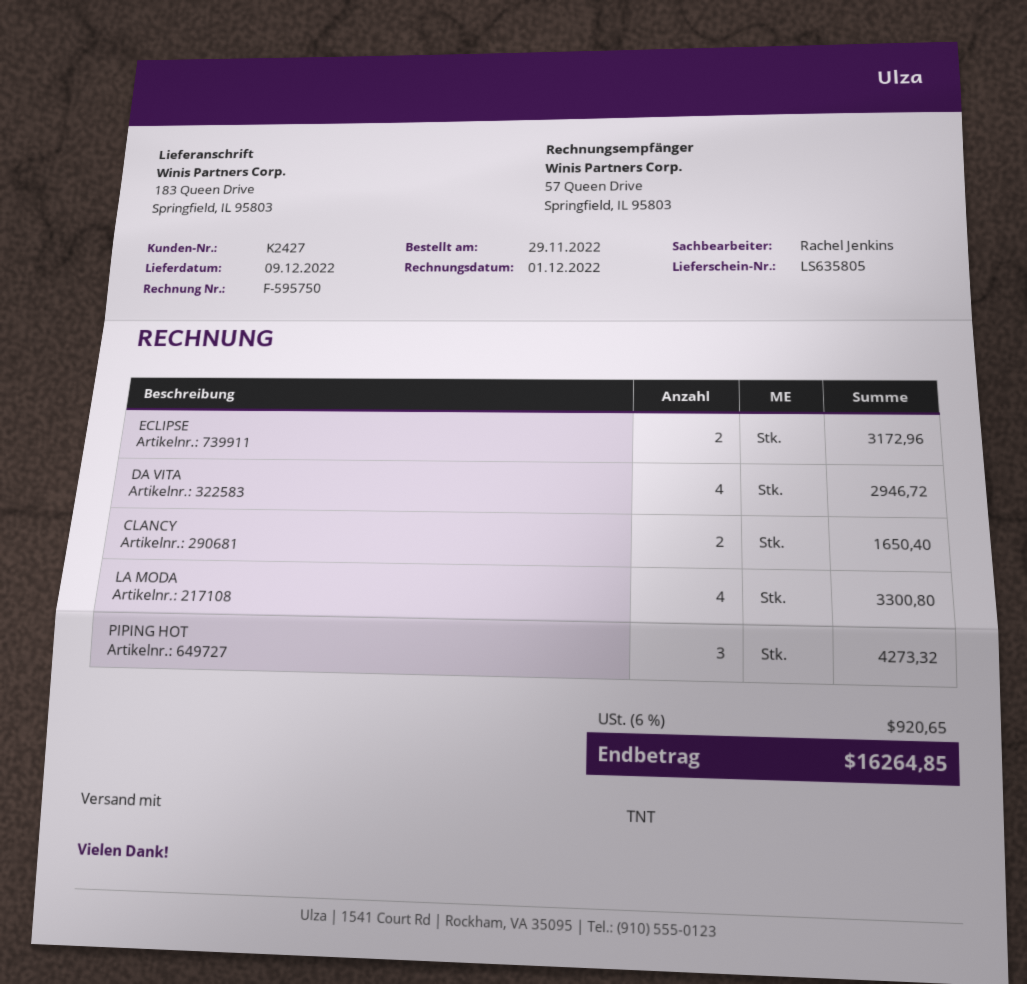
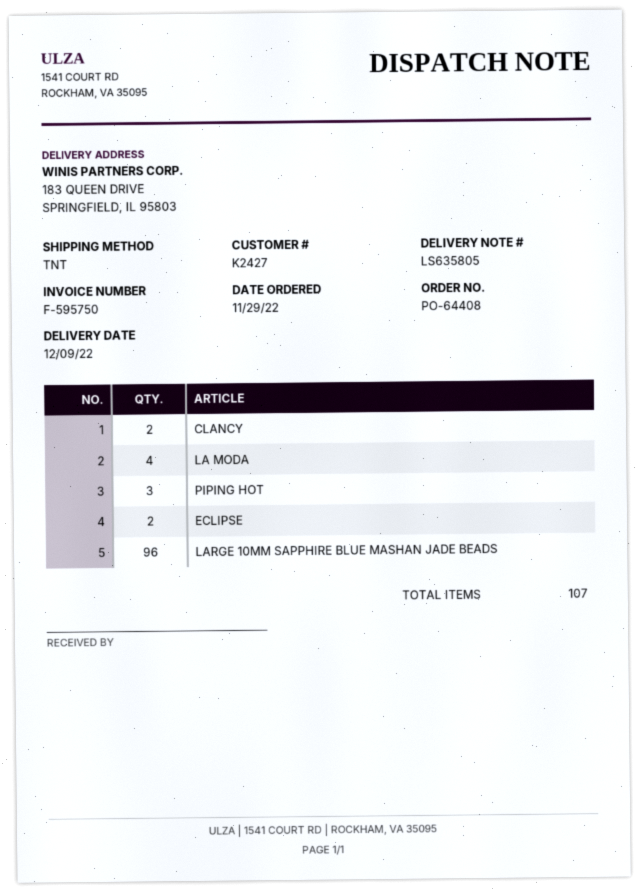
DA VITA: 4 -> none
LARGE 10MM SAPPHIRE BLUE MASHAN JADE BEADS: none -> 96

